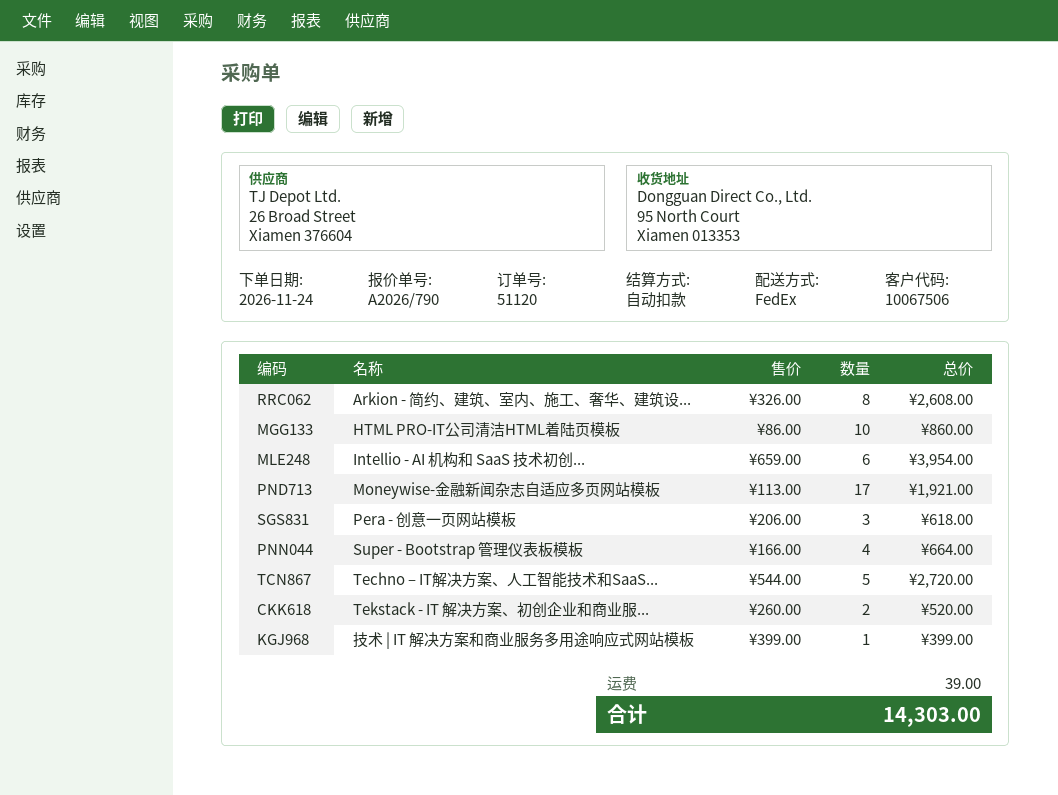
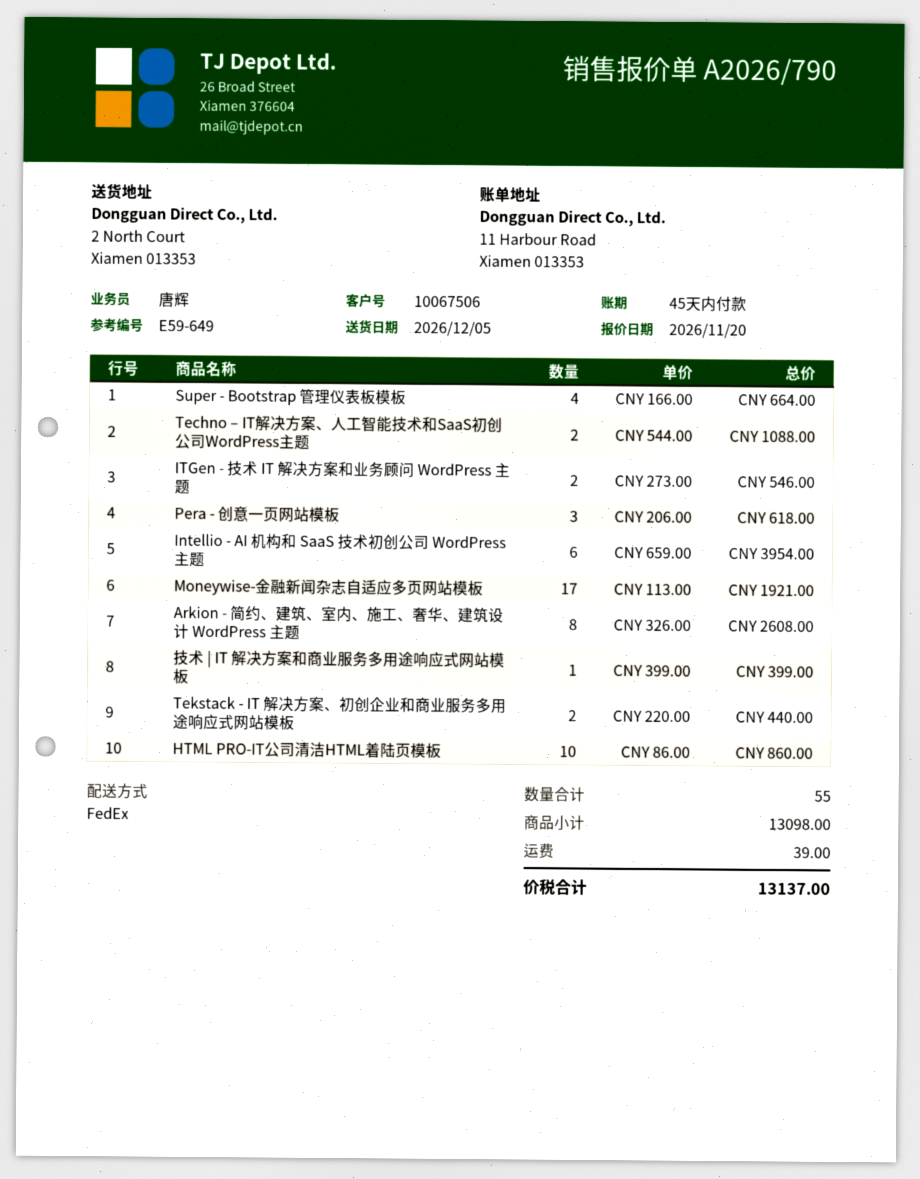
ship to: 95 North Court, Xiamen 013353 -> 2 North Court, Xiamen 013353
Techno – IT解决方案、人工智能技术和SaaS...: 5 x 544.00 = 2720.00 -> 2 x 544.00 = 1088.00
Tekstack - IT 解决方案、初创企业和商业服...: 2 x 260.00 = 520.00 -> 2 x 220.00 = 440.00
ITGen - 技术 IT 解决方案和业务顾问 WordPress 主题: none -> 2 x 273.00 = 546.00
total: 14303.00 -> 13137.00

